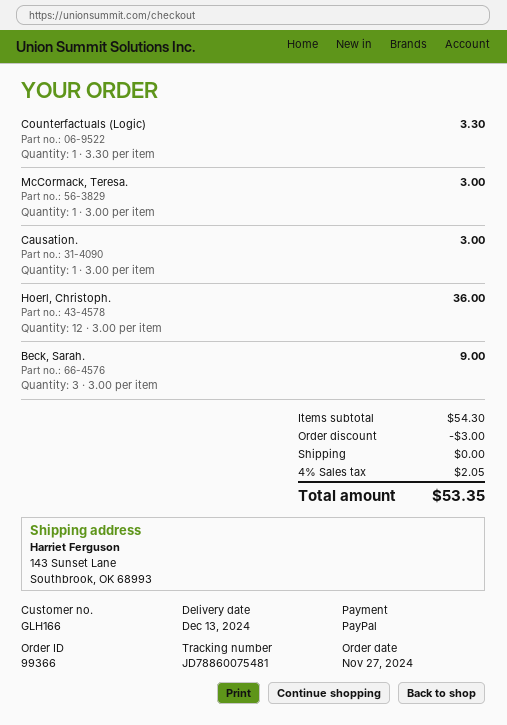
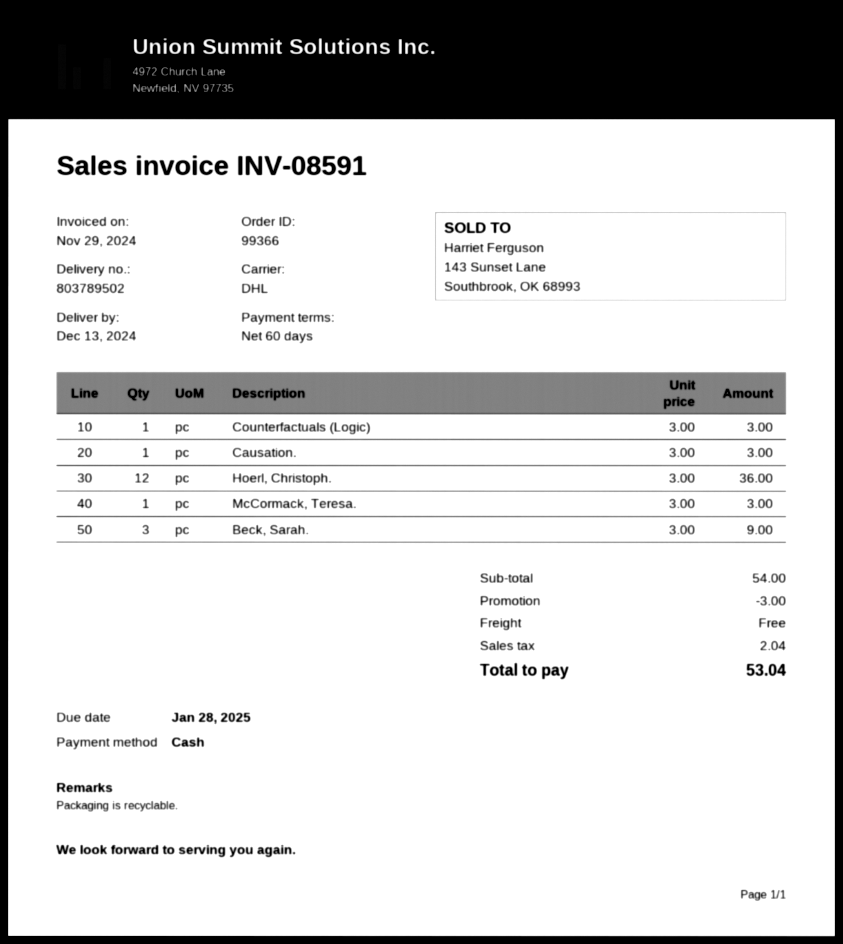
payment method: PayPal -> cash
Counterfactuals (Logic): 1 x 3.30 = 3.30 -> 1 x 3.00 = 3.00
subtotal: 54.30 -> 54.00
tax: 2.05 -> 2.04
total: 53.35 -> 53.04

